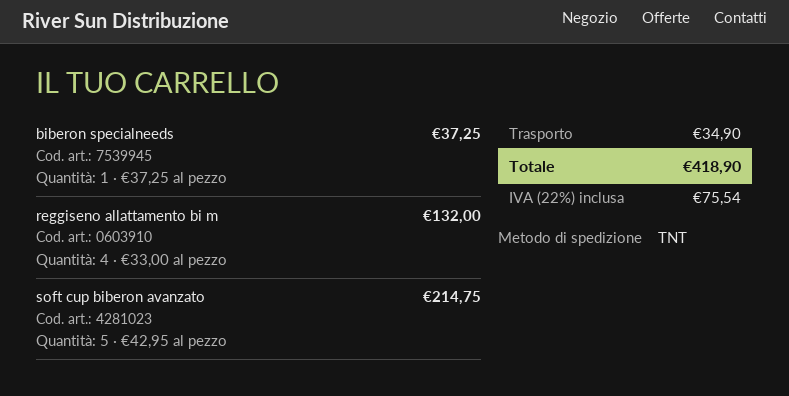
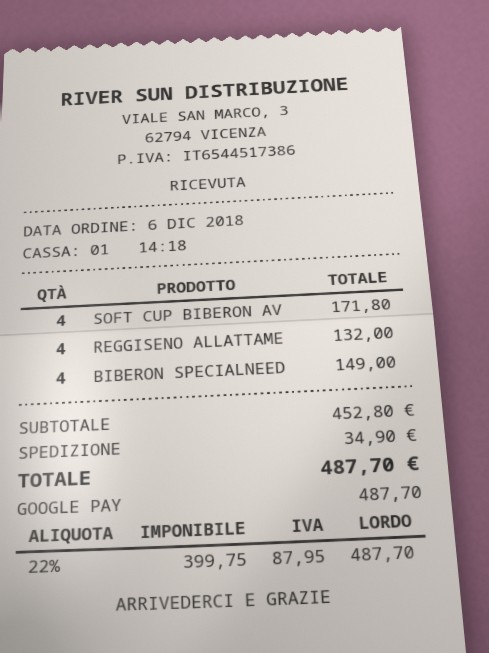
biberon specialneeds: 1 for 37.25 -> 4 for 149.00
soft cup biberon avanzato: 5 for 214.75 -> 4 for 171.80
tax: 22% = 75.54 -> 22% = 87.95
total: 418.90 -> 487.70

